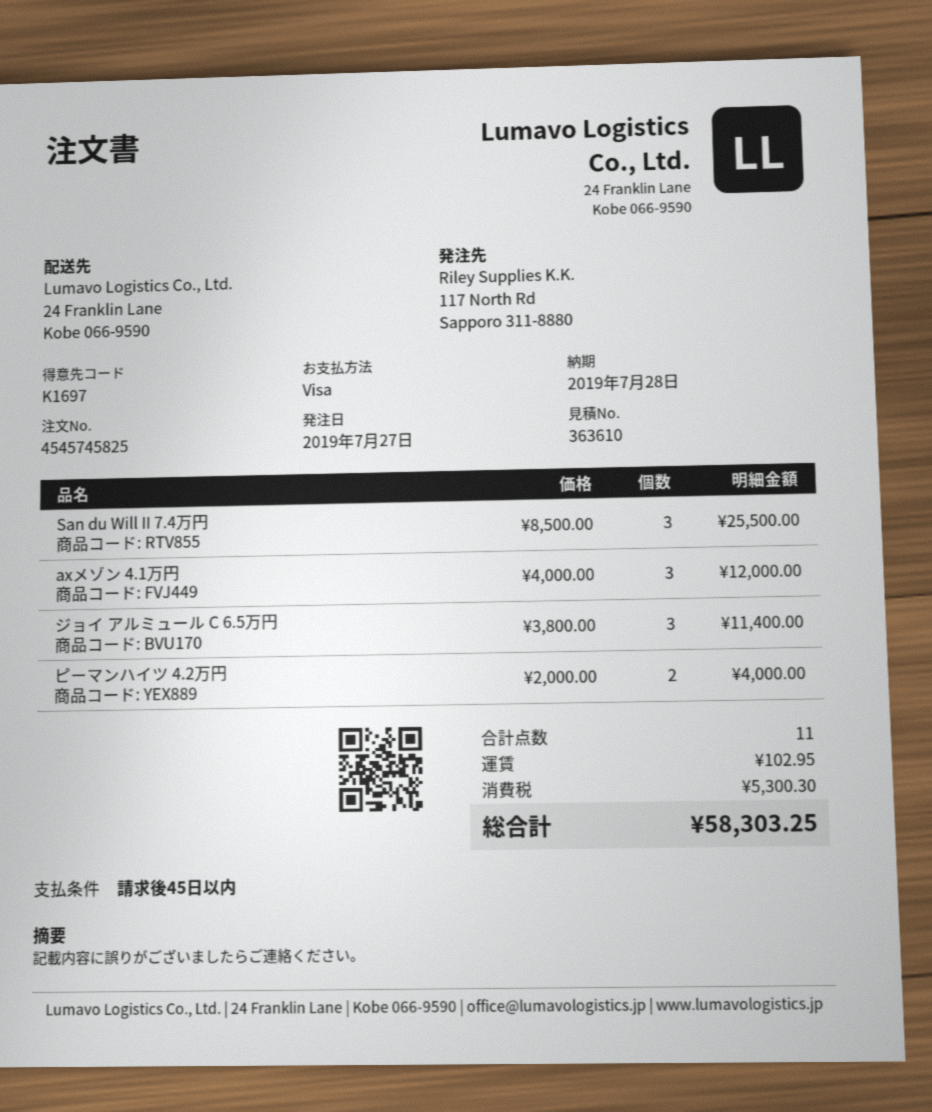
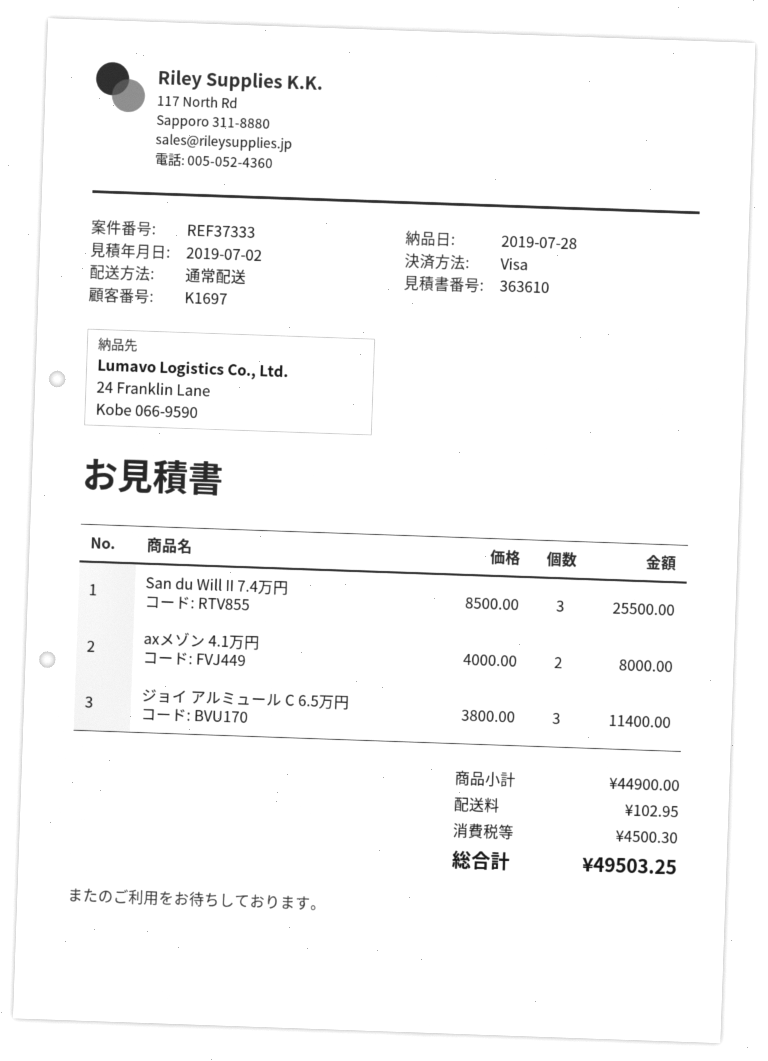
axメゾン 4.1万円: 3 x 4000.00 = 12000.00 -> 2 x 4000.00 = 8000.00
ピーマンハイツ 4.2万円: 2 x 2000.00 = 4000.00 -> none
tax: 5300.30 -> 4500.30
total: 58303.25 -> 49503.25

